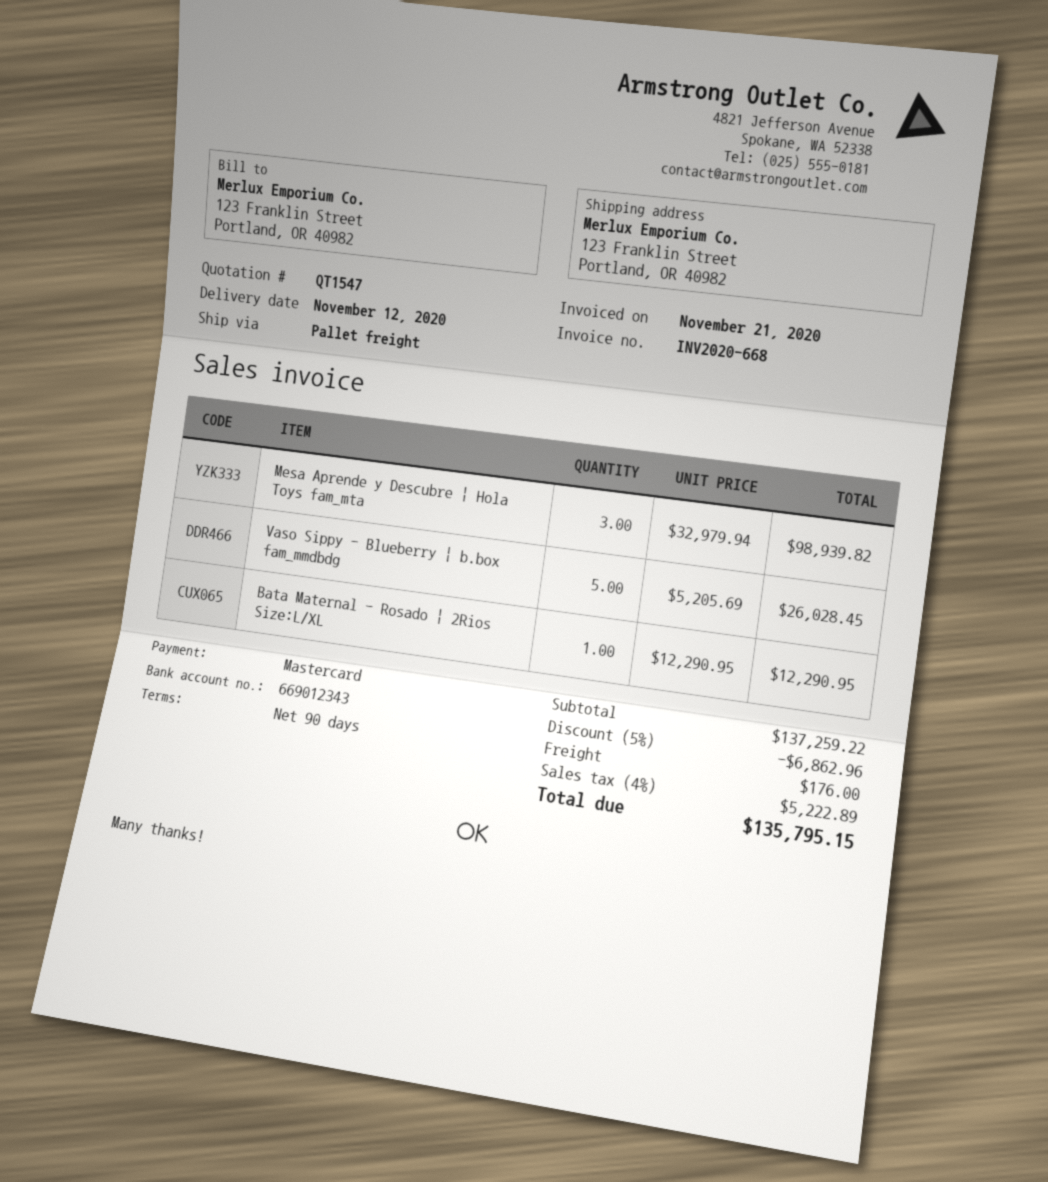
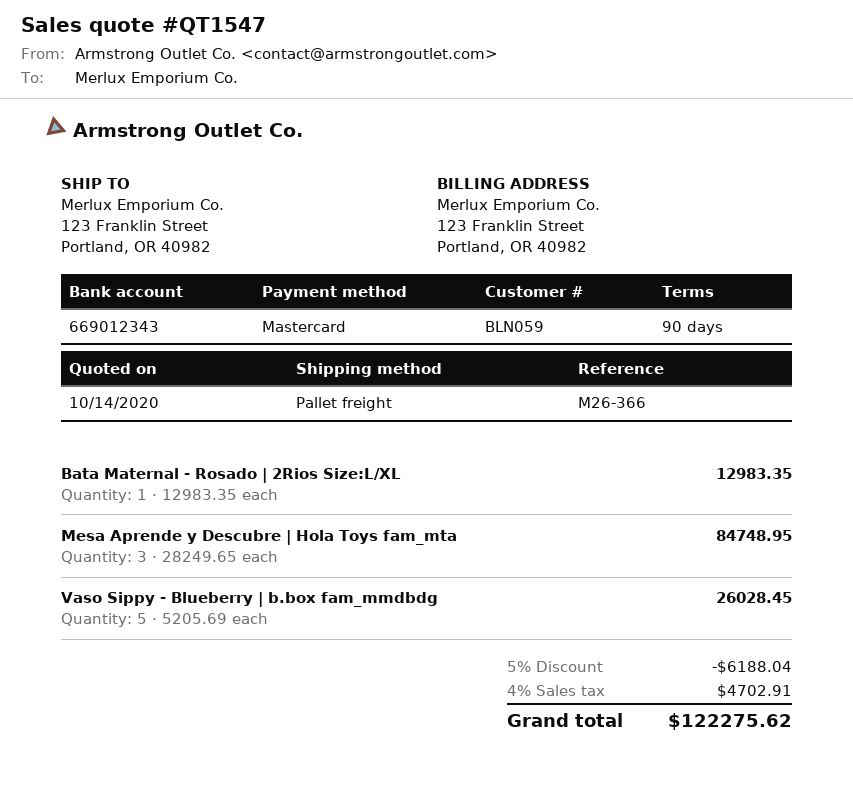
Mesa Aprende y Descubre | Hola Toys fam_mta: 3 x 32979.94 = 98939.82 -> 3 x 28249.65 = 84748.95
Bata Maternal - Rosado | 2Rios Size:L/XL: 1 x 12290.95 = 12290.95 -> 1 x 12983.35 = 12983.35
discount: 5% = 6862.96 -> 5% = 6188.04
shipping: 176.00 -> none
tax: 4% = 5222.89 -> 4% = 4702.91
total: 135795.15 -> 122275.62

